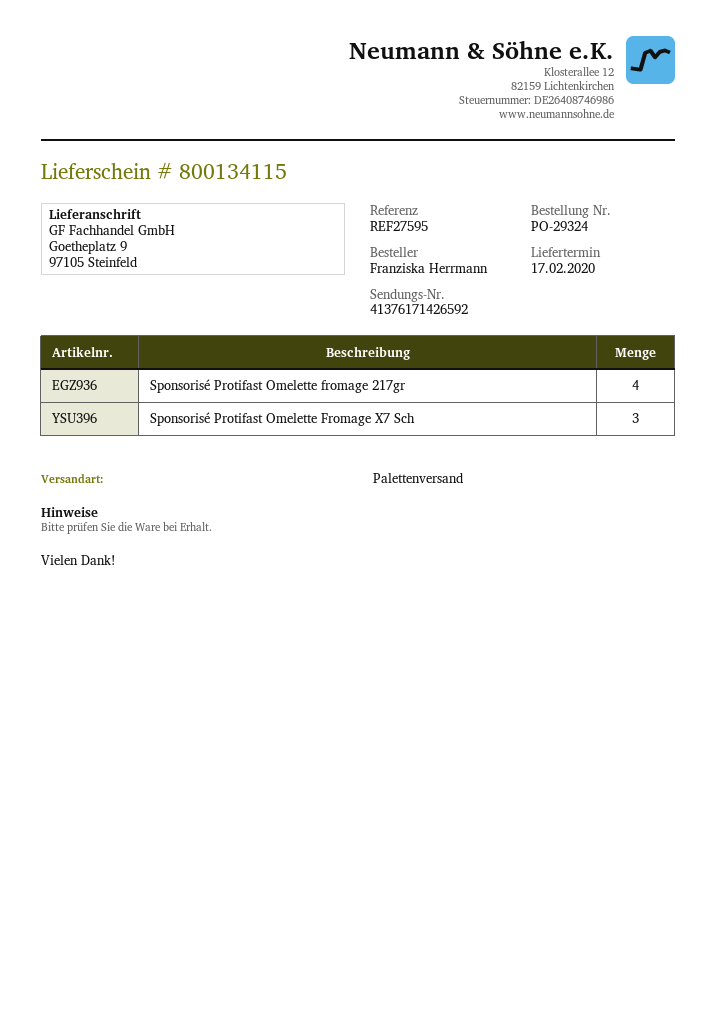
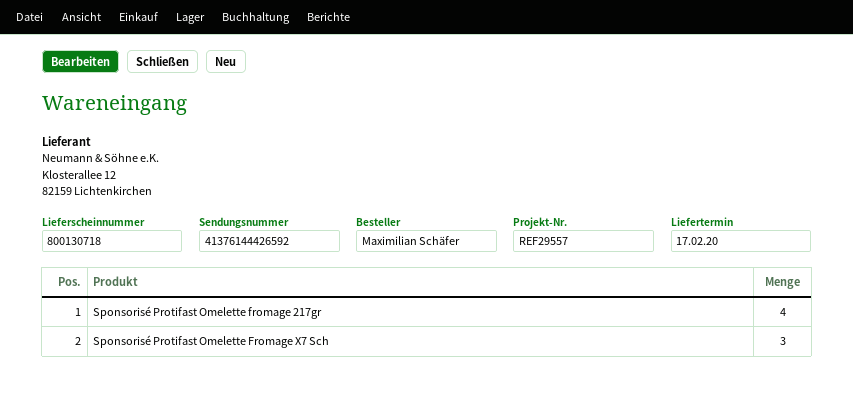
delivery note number: 800134115 -> 800130718
reference: REF27595 -> REF29557
ordered by: Franziska Herrmann -> Maximilian Schäfer
tracking number: 41376171426592 -> 41376144426592

